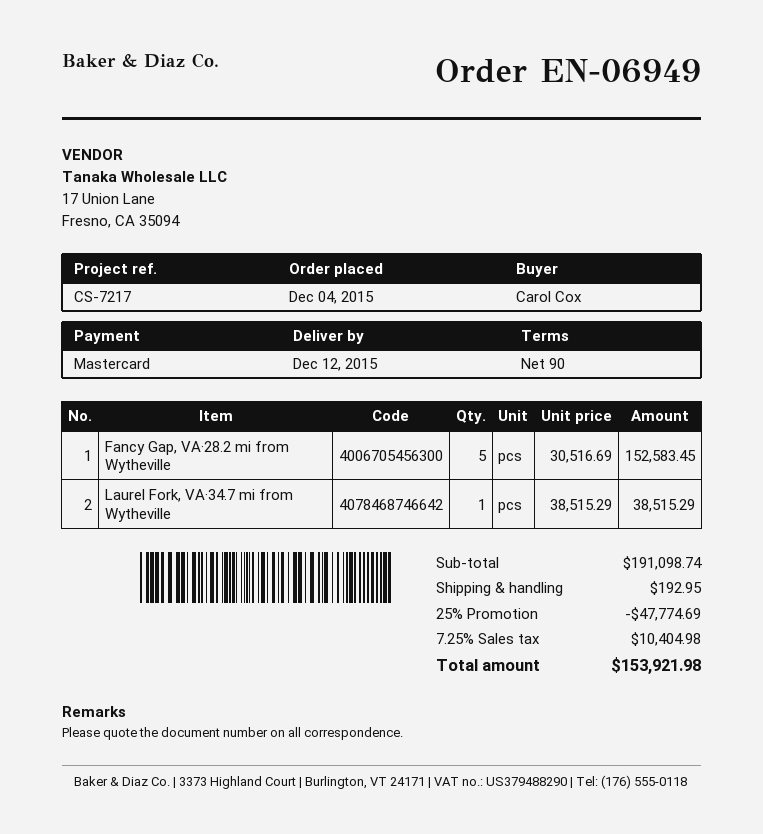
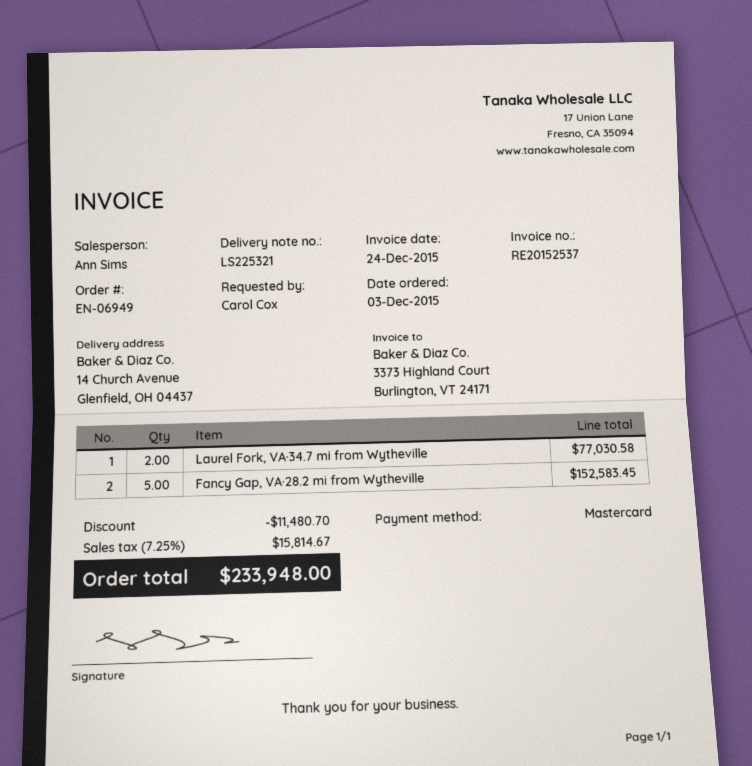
order date: 2015-12-04 -> 2015-12-03
Laurel Fork, VA·34.7 mi from Wytheville: 1 for 38515.29 -> 2 for 77030.58
discount: 47774.69 -> 11480.70
shipping: 192.95 -> none
tax: 7.25% = 10404.98 -> 7.25% = 15814.67
total: 153921.98 -> 233948.00

